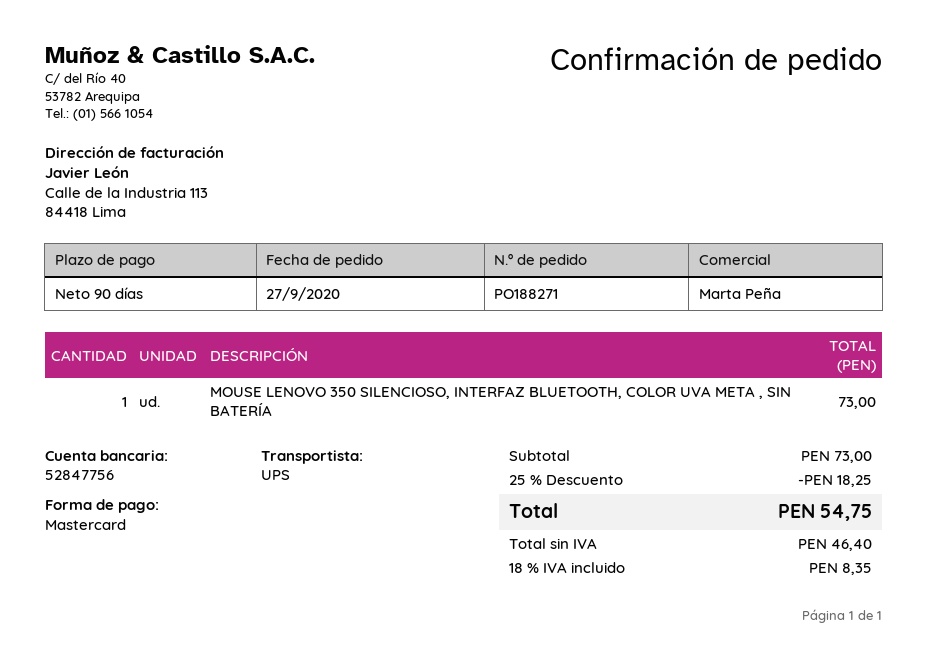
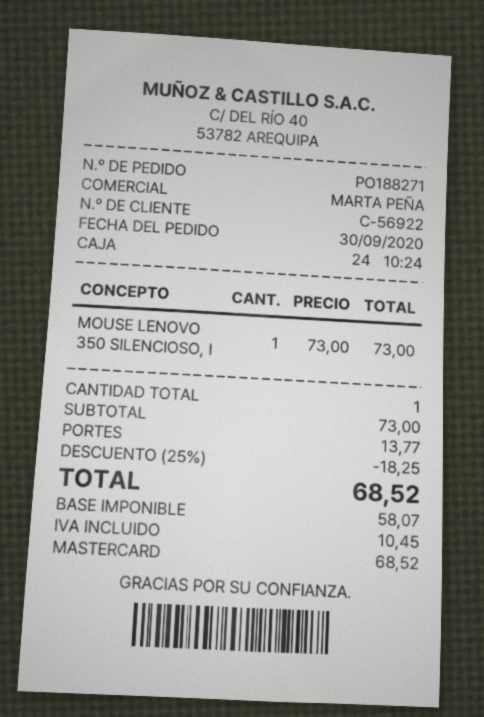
order date: 2020-09-27 -> 2020-09-30
shipping: none -> 13.77
net: 46.40 -> 58.07
tax: 8.35 -> 10.45
total: 54.75 -> 68.52

